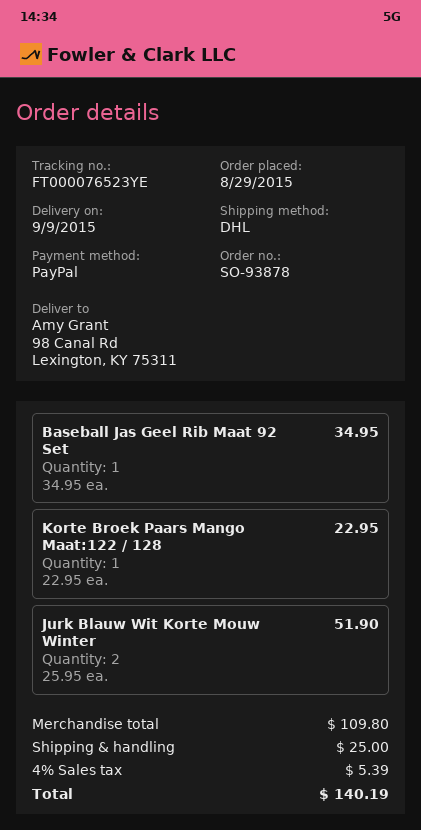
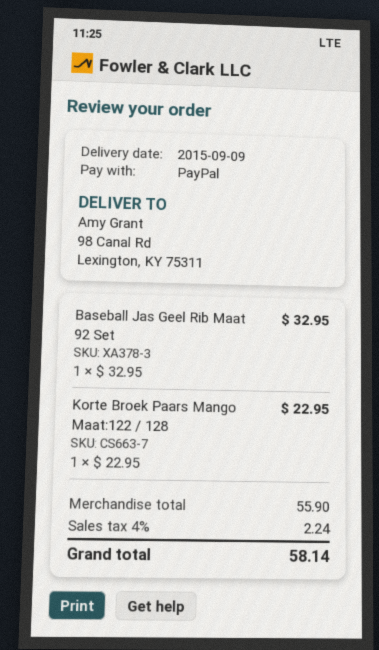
Baseball Jas Geel Rib Maat 92 Set: 1 x 34.95 = 34.95 -> 1 x 32.95 = 32.95
Jurk Blauw Wit Korte Mouw Winter: 2 x 25.95 = 51.90 -> none
subtotal: 109.80 -> 55.90
shipping: 25.00 -> none
tax: 4% = 5.39 -> 4% = 2.24
total: 140.19 -> 58.14

